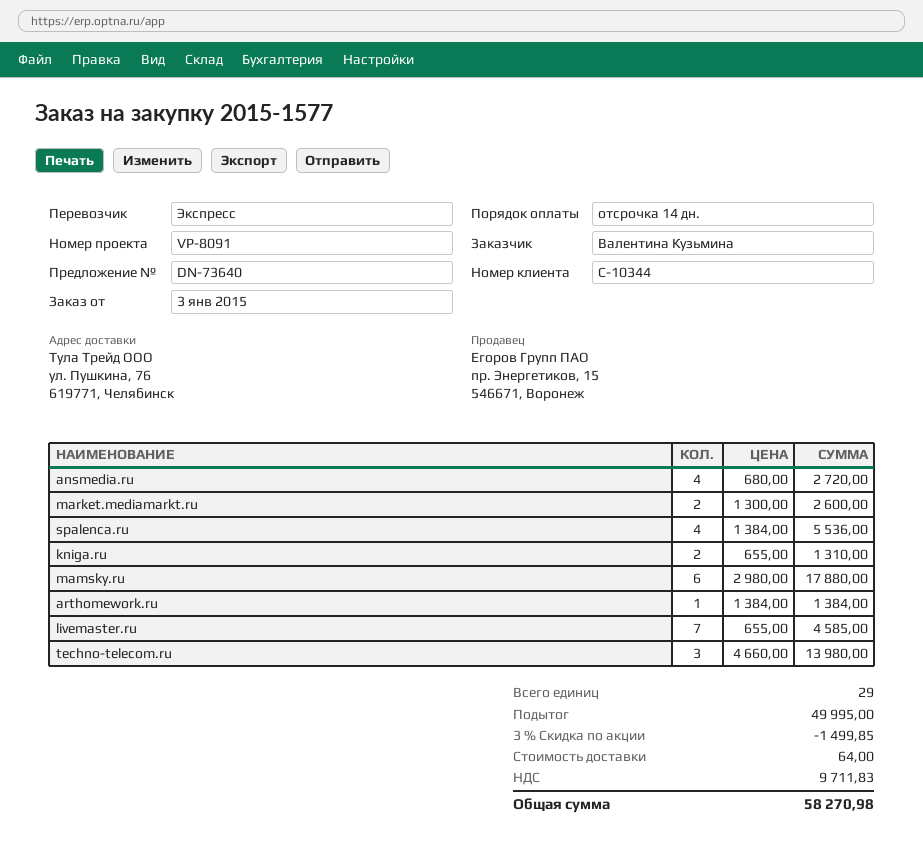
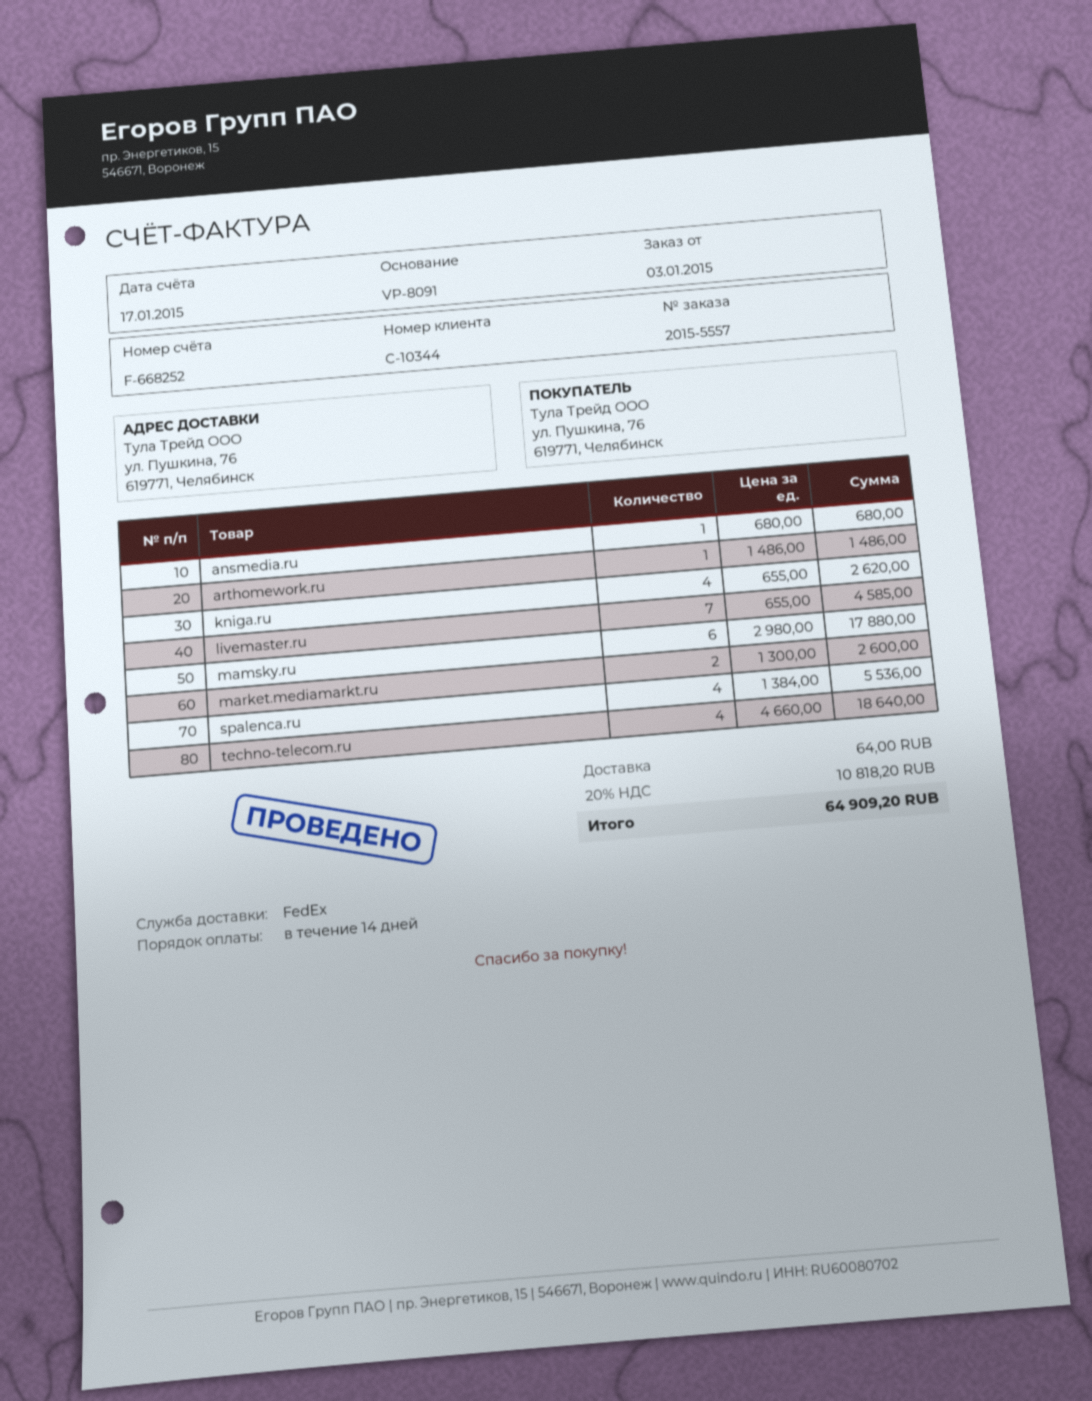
order number: 2015-1577 -> 2015-5557
shipping method: express -> FedEx
ansmedia.ru: 4 x 680.00 = 2720.00 -> 1 x 680.00 = 680.00
kniga.ru: 2 x 655.00 = 1310.00 -> 4 x 655.00 = 2620.00
arthomework.ru: 1 x 1384.00 = 1384.00 -> 1 x 1486.00 = 1486.00
techno-telecom.ru: 3 x 4660.00 = 13980.00 -> 4 x 4660.00 = 18640.00
discount: 3% = 1499.85 -> none
tax: 9711.83 -> 10818.20
total: 58270.98 -> 64909.20

